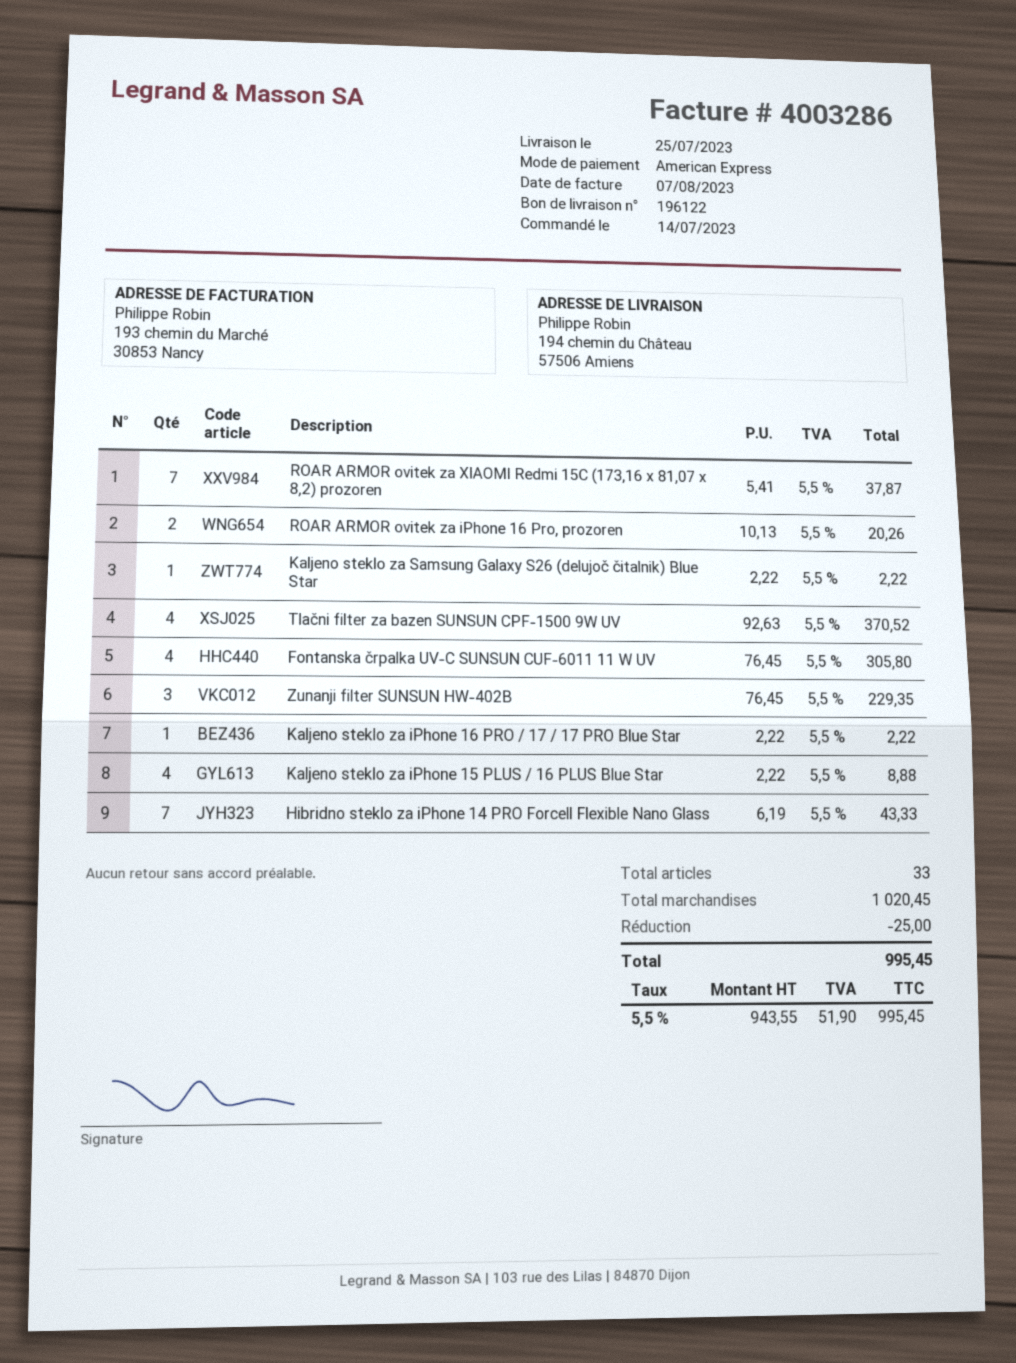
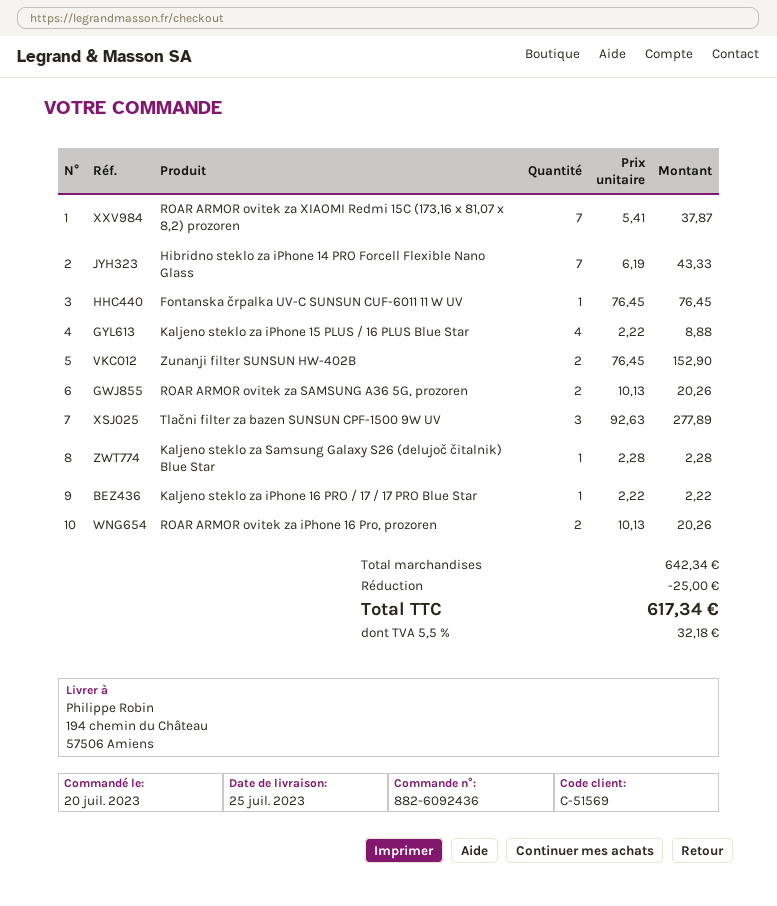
order date: 2023-07-14 -> 2023-07-20
Kaljeno steklo za Samsung Galaxy S26 (delujoč čitalnik) Blue Star: 1 x 2.22 = 2.22 -> 1 x 2.28 = 2.28
Tlačni filter za bazen SUNSUN CPF-1500 9W UV: 4 x 92.63 = 370.52 -> 3 x 92.63 = 277.89
Fontanska črpalka UV-C SUNSUN CUF-6011 11 W UV: 4 x 76.45 = 305.80 -> 1 x 76.45 = 76.45
Zunanji filter SUNSUN HW-402B: 3 x 76.45 = 229.35 -> 2 x 76.45 = 152.90
ROAR ARMOR ovitek za SAMSUNG A36 5G, prozoren: none -> 2 x 10.13 = 20.26
subtotal: 1020.45 -> 642.34
tax: 5.5% = 51.90 -> 5.5% = 32.18
total: 995.45 -> 617.34

